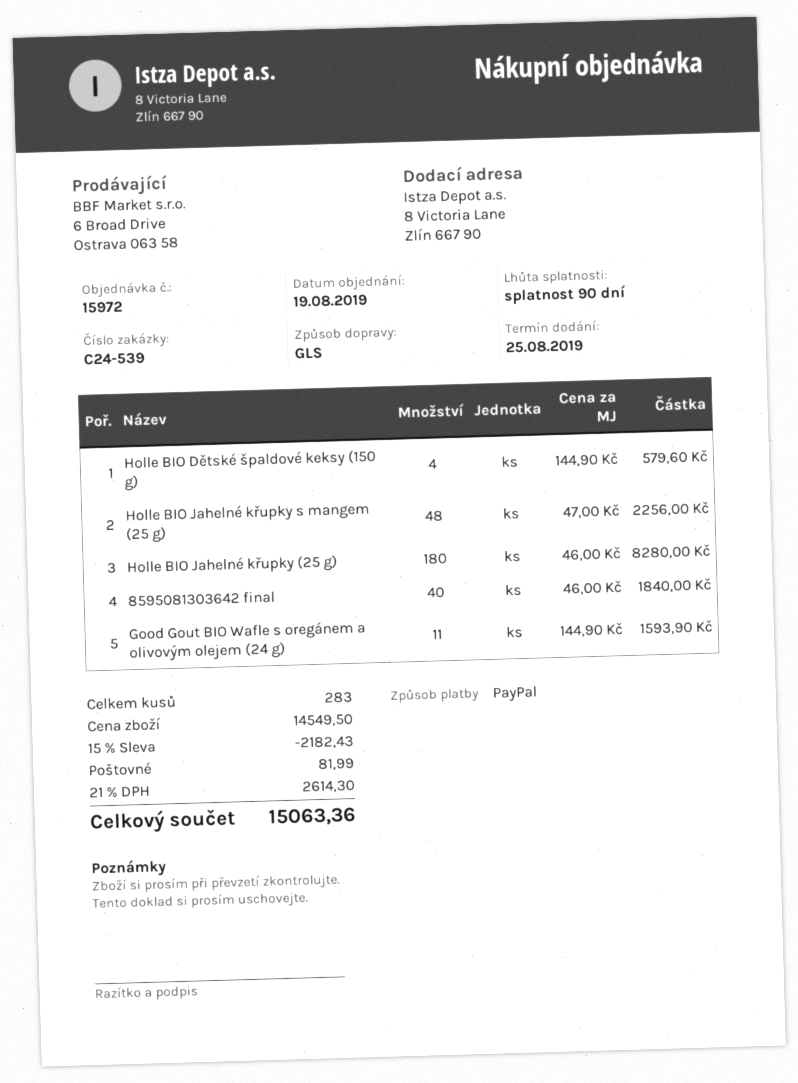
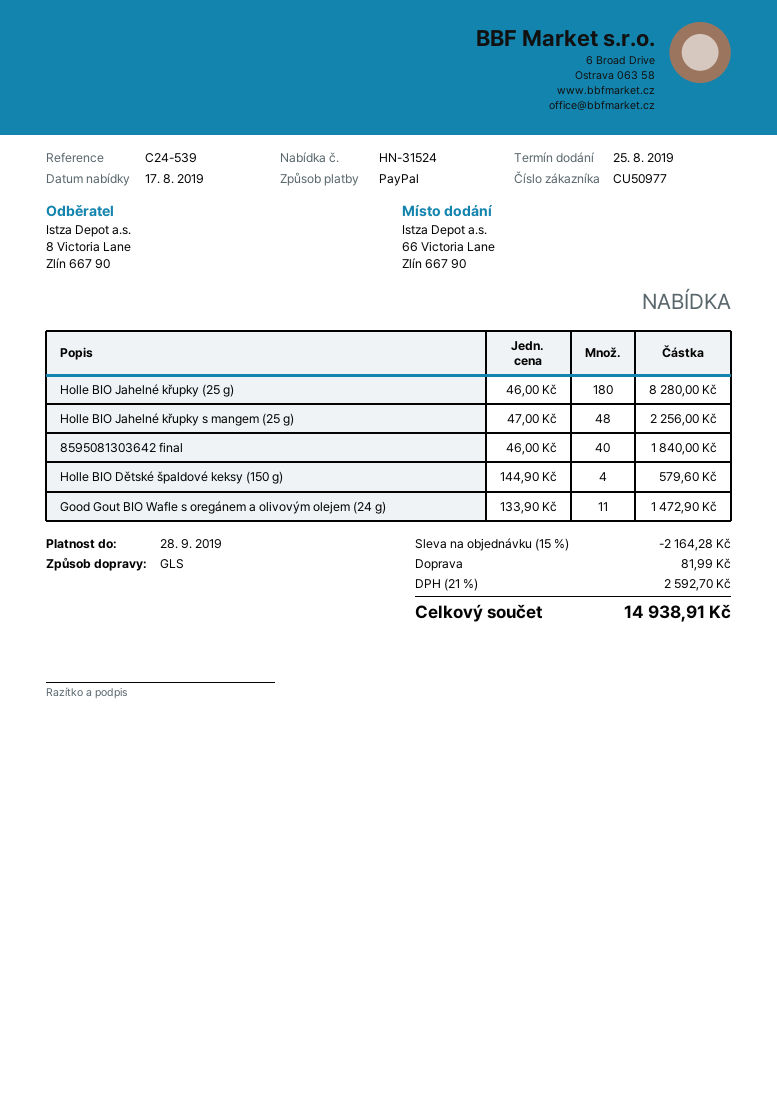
ship to: 8 Victoria Lane, Zlín 667 90 -> 66 Victoria Lane, Zlín 667 90
Good Gout BIO Wafle s oregánem a olivovým olejem (24 g): 11 x 144.90 = 1593.90 -> 11 x 133.90 = 1472.90
discount: 15% = 2182.43 -> 15% = 2164.28
tax: 21% = 2614.30 -> 21% = 2592.70
total: 15063.36 -> 14938.91

